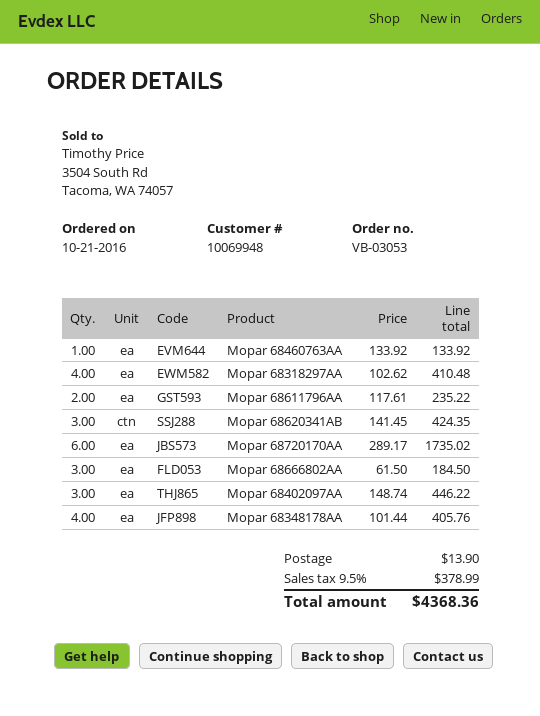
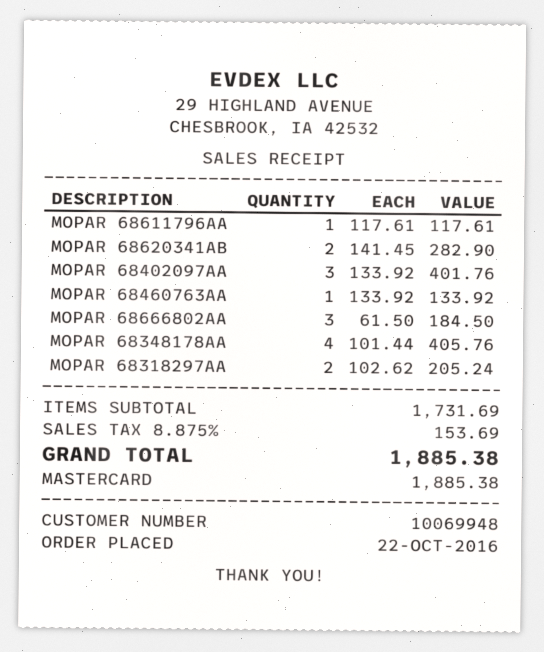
order date: 2016-10-21 -> 2016-10-22
Mopar 68318297AA: 4 x 102.62 = 410.48 -> 2 x 102.62 = 205.24
Mopar 68611796AA: 2 x 117.61 = 235.22 -> 1 x 117.61 = 117.61
Mopar 68620341AB: 3 x 141.45 = 424.35 -> 2 x 141.45 = 282.90
Mopar 68720170AA: 6 x 289.17 = 1735.02 -> none
Mopar 68402097AA: 3 x 148.74 = 446.22 -> 3 x 133.92 = 401.76
shipping: 13.90 -> none
tax: 9.5% = 378.99 -> 8.875% = 153.69
total: 4368.36 -> 1885.38

